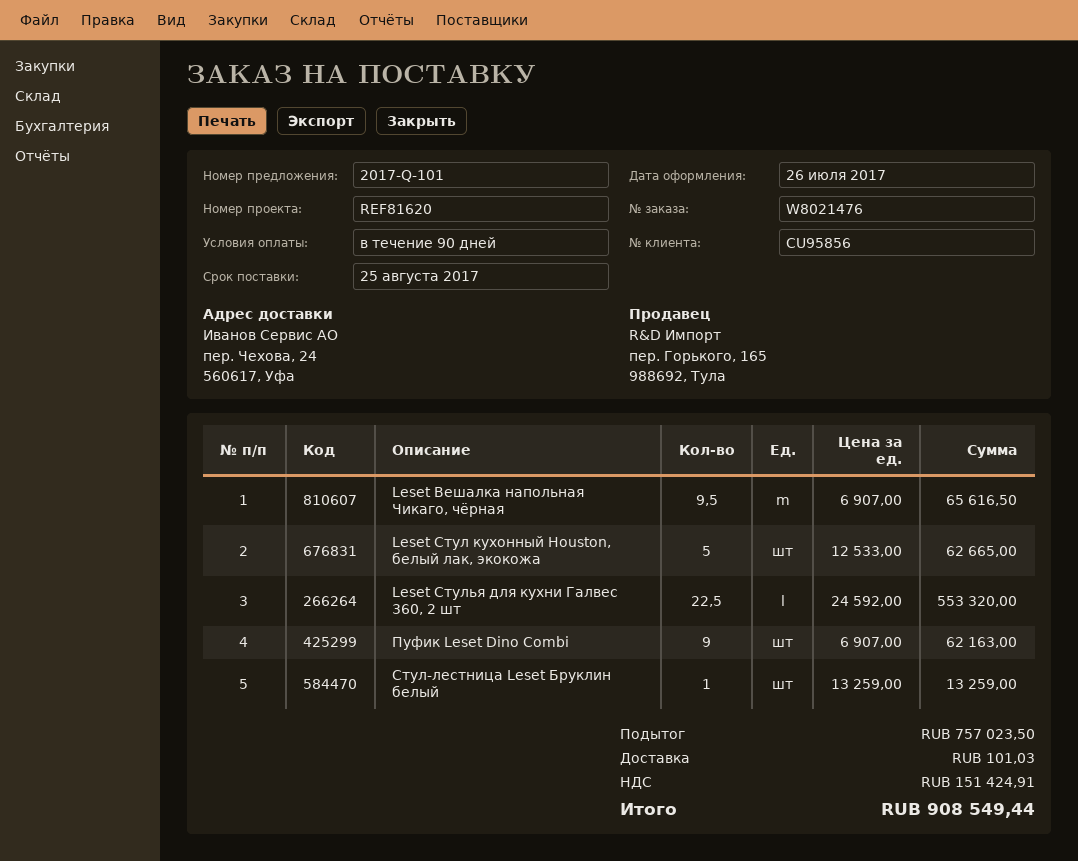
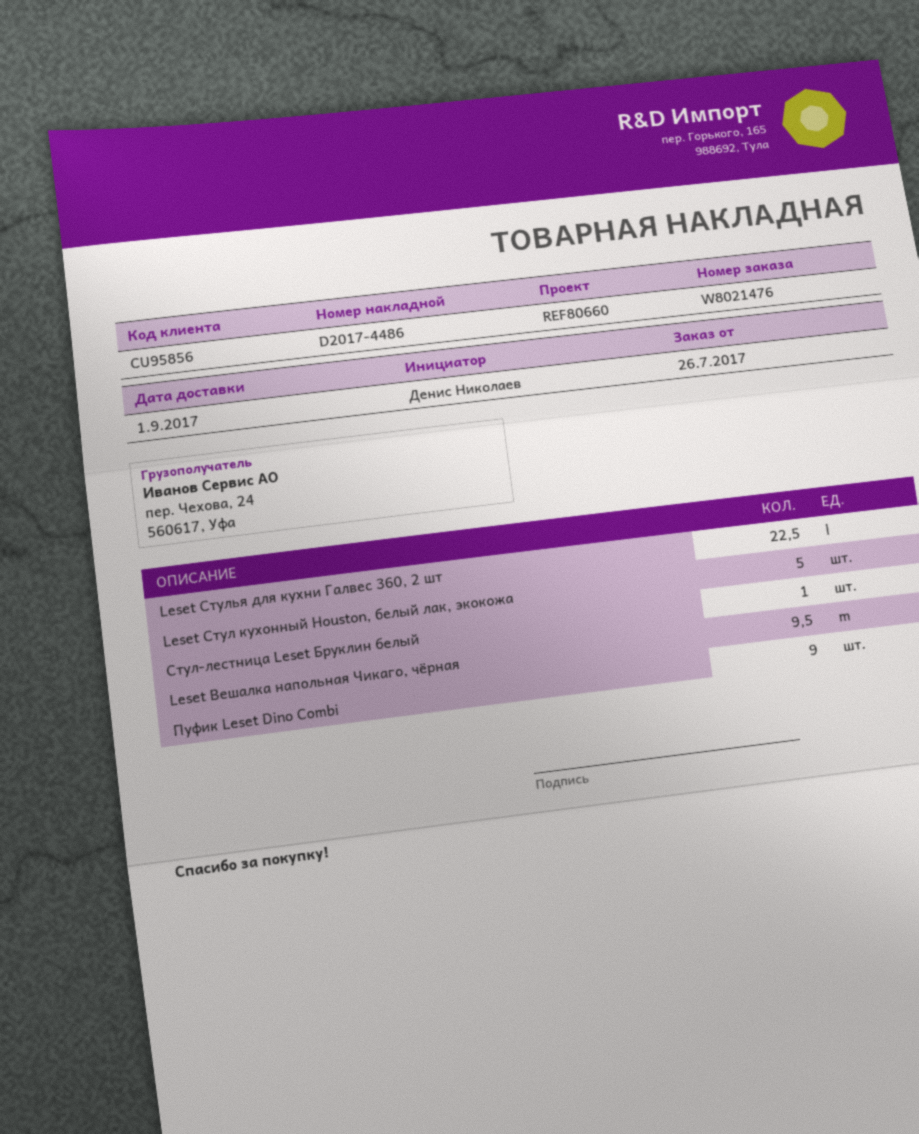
delivery date: 2017-08-25 -> 2017-09-01
reference: REF81620 -> REF80660

